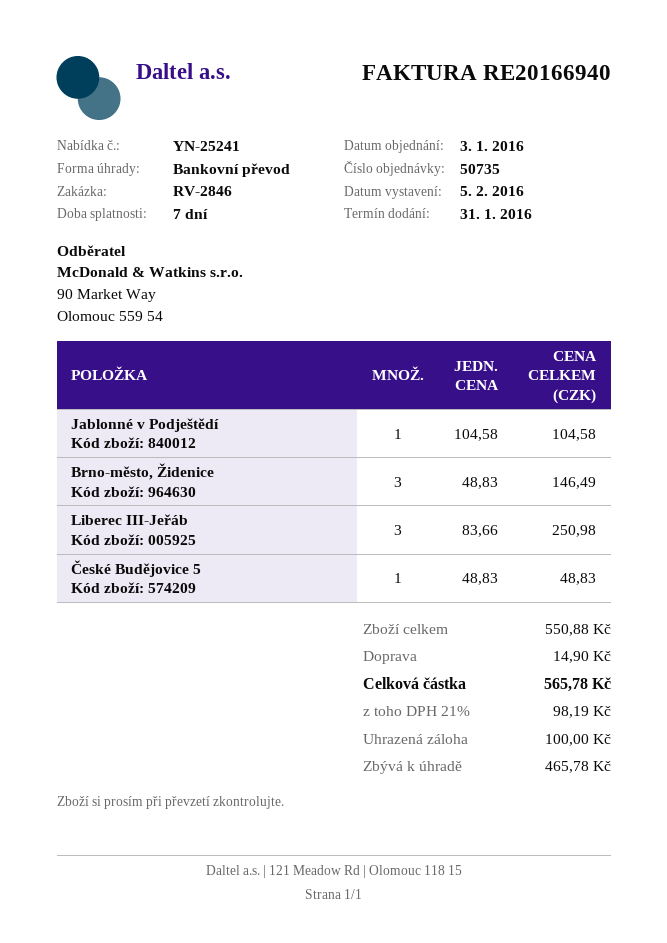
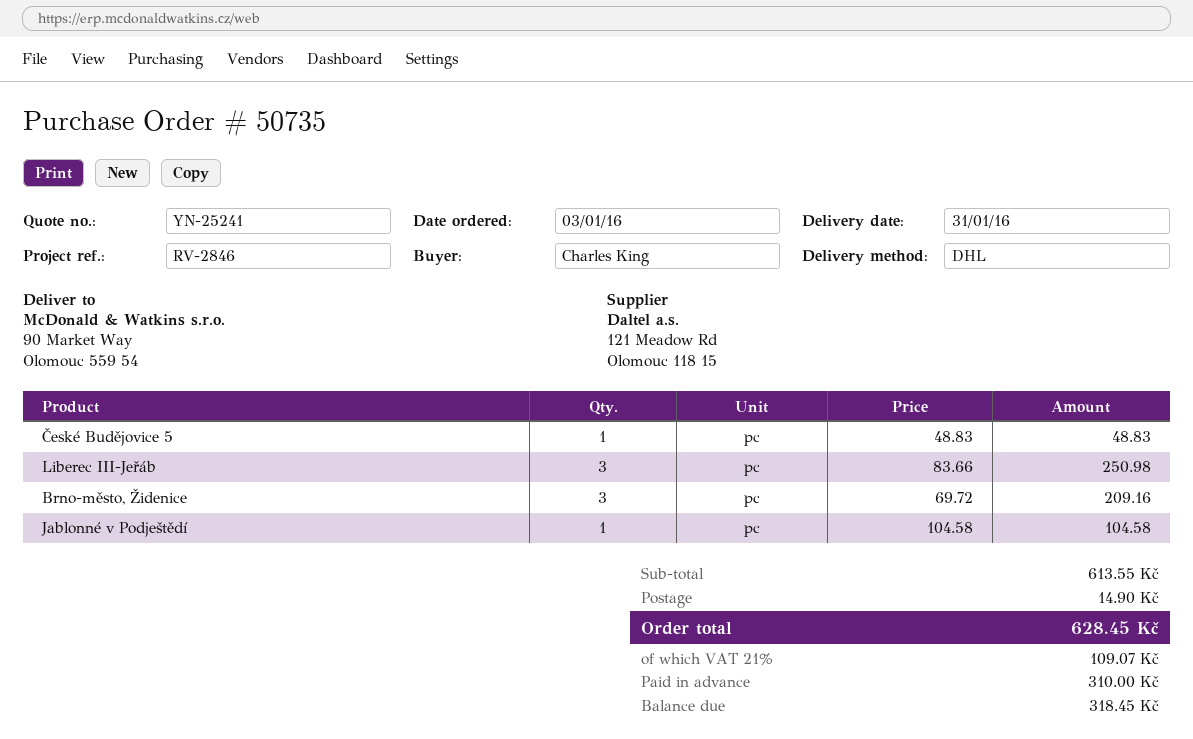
Brno-město, Židenice: 3 x 48.83 = 146.49 -> 3 x 69.72 = 209.16
subtotal: 550.88 -> 613.55
tax: 21% = 98.19 -> 21% = 109.07
total: 565.78 -> 628.45
deposit: 100.00 -> 310.00
balance: 465.78 -> 318.45

